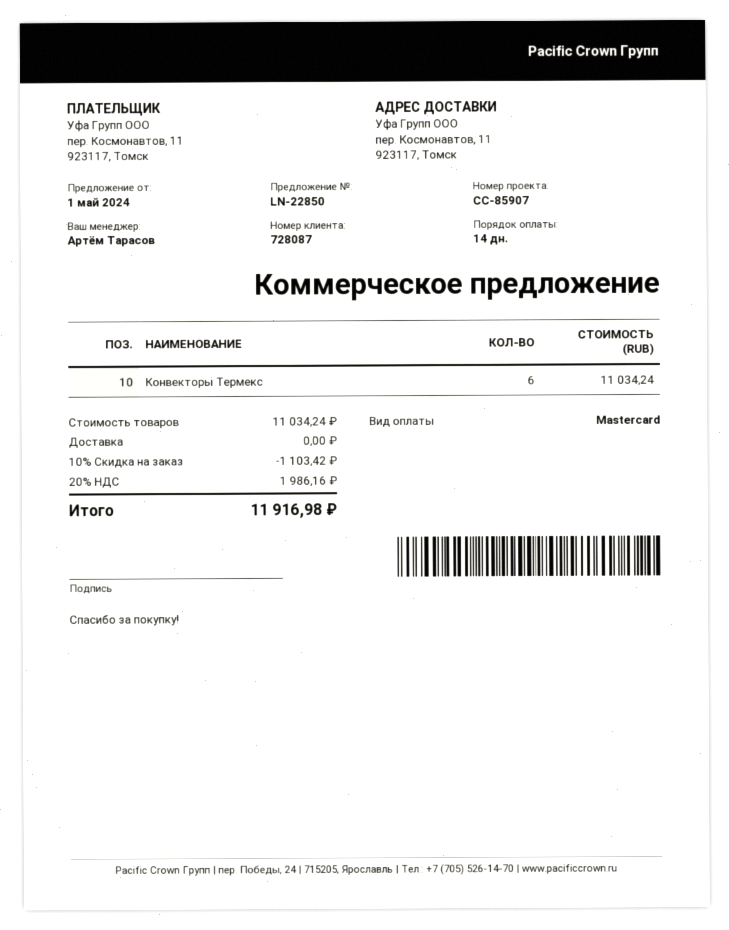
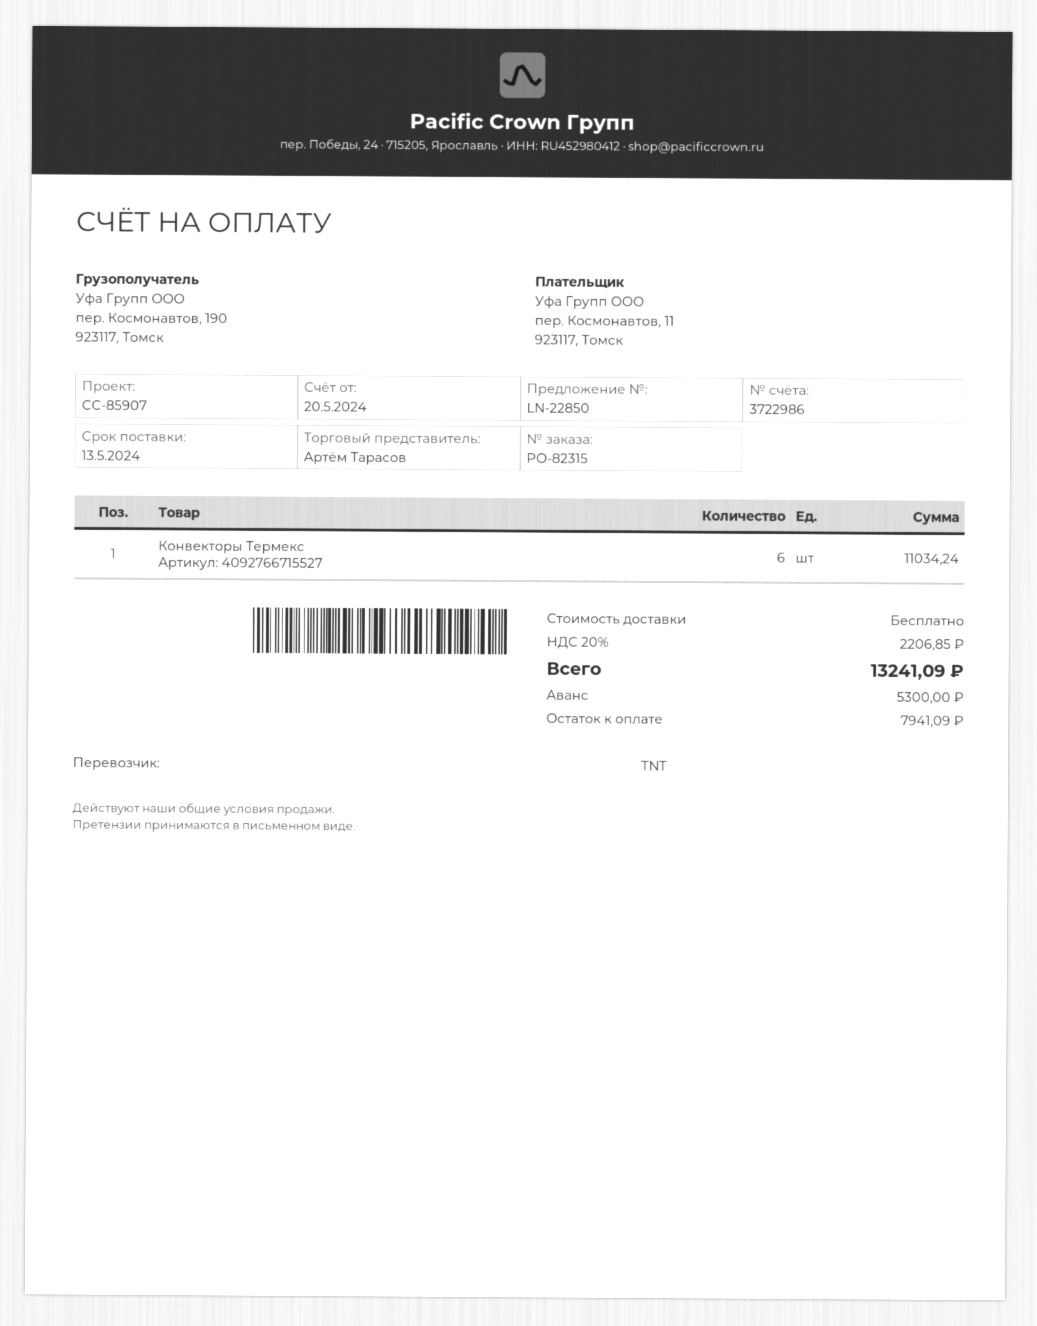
ship to: пер. Космонавтов, 11, 923117, Томск -> пер. Космонавтов, 190, 923117, Томск
discount: 10% = 1103.42 -> none
tax: 20% = 1986.16 -> 20% = 2206.85
total: 11916.98 -> 13241.09

